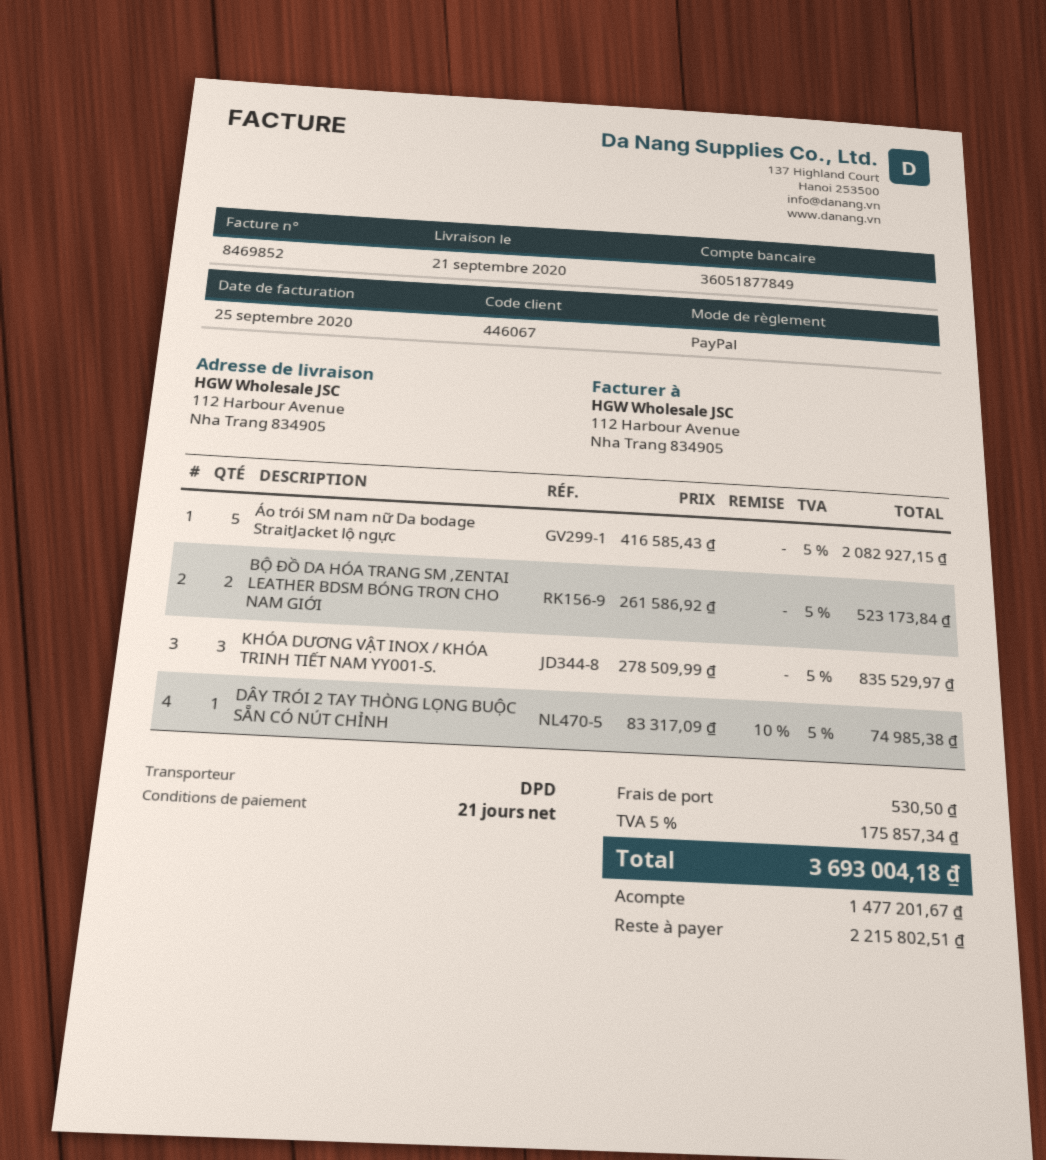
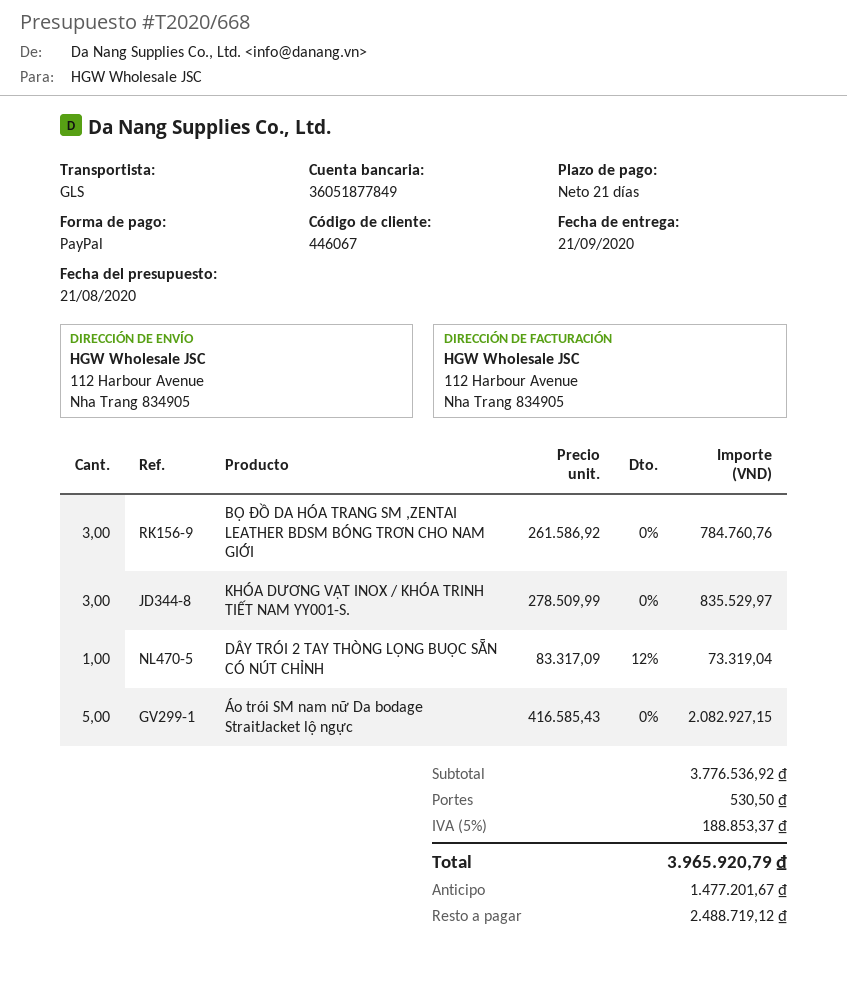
shipping method: DPD -> GLS
BỘ ĐỒ DA HÓA TRANG SM ,ZENTAI LEATHER BDSM BÓNG TRƠN CHO NAM GIỚI: 2 x 261586.92 = 523173.84 -> 3 x 261586.92 = 784760.76
DÂY TRÓI 2 TAY THÒNG LỌNG BUỘC SẴN CÓ NÚT CHỈNH: 1 x 83317.09 - 10% = 74985.38 -> 1 x 83317.09 - 12% = 73319.04
tax: 5% = 175857.34 -> 5% = 188853.37
total: 3693004.18 -> 3965920.79
balance: 2215802.51 -> 2488719.12

